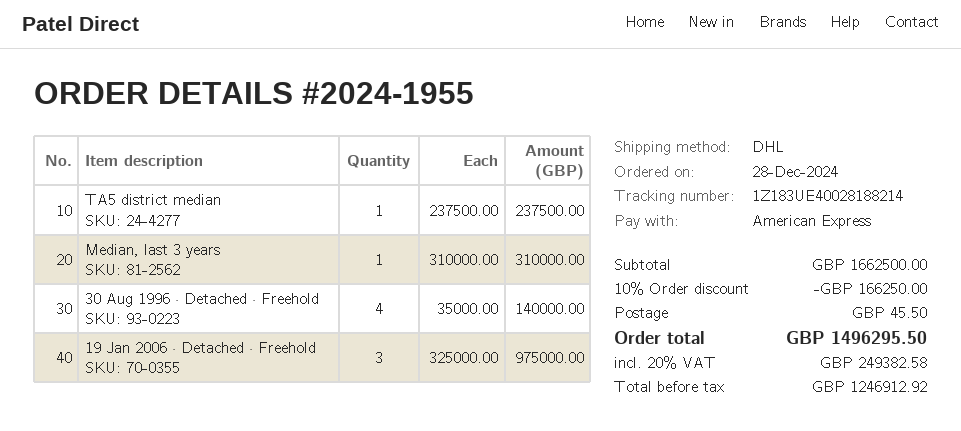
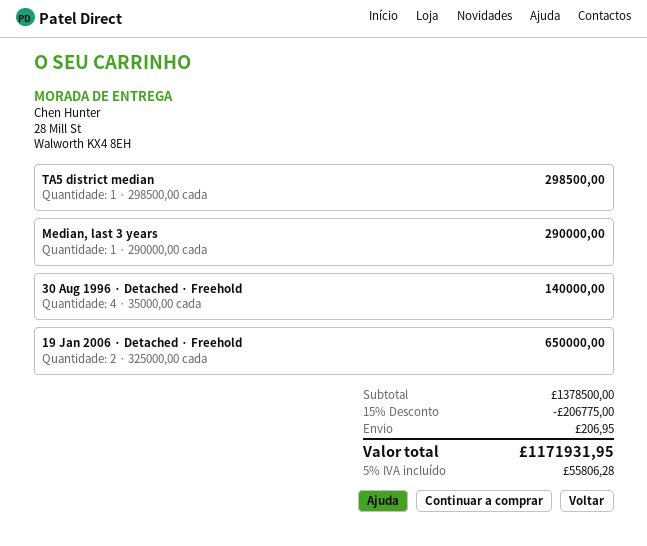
TA5 district median: 1 x 237500.00 = 237500.00 -> 1 x 298500.00 = 298500.00
Median, last 3 years: 1 x 310000.00 = 310000.00 -> 1 x 290000.00 = 290000.00
19 Jan 2006 · Detached · Freehold: 3 x 325000.00 = 975000.00 -> 2 x 325000.00 = 650000.00
subtotal: 1662500.00 -> 1378500.00
discount: 10% = 166250.00 -> 15% = 206775.00
shipping: 45.50 -> 206.95
tax: 20% = 249382.58 -> 5% = 55806.28
total: 1496295.50 -> 1171931.95

